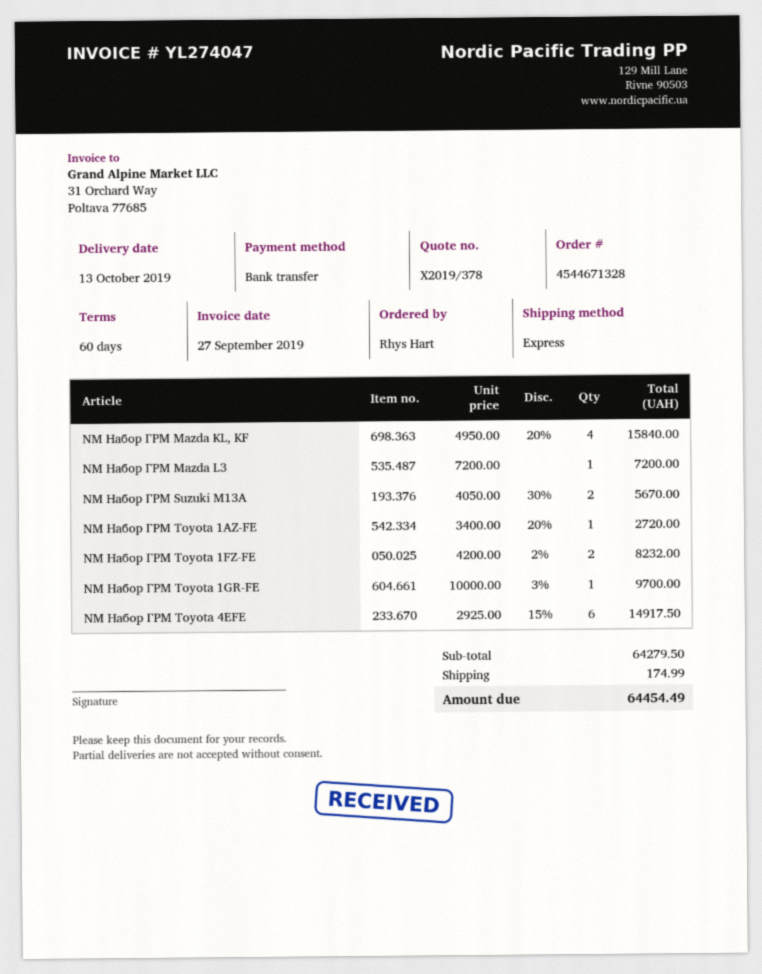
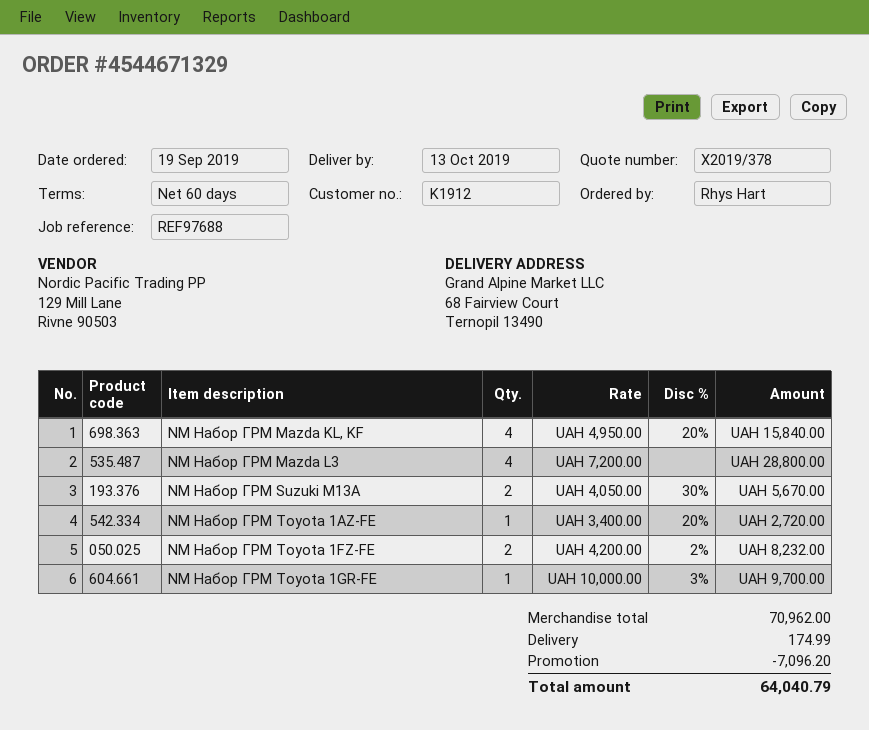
order number: 4544671328 -> 4544671329
NM Набор ГРМ Mazda L3: 1 x 7200.00 = 7200.00 -> 4 x 7200.00 = 28800.00
NM Набор ГРМ Toyota 4EFE: 6 x 2925.00 - 15% = 14917.50 -> none
subtotal: 64279.50 -> 70962.00
discount: none -> 7096.20
total: 64454.49 -> 64040.79

